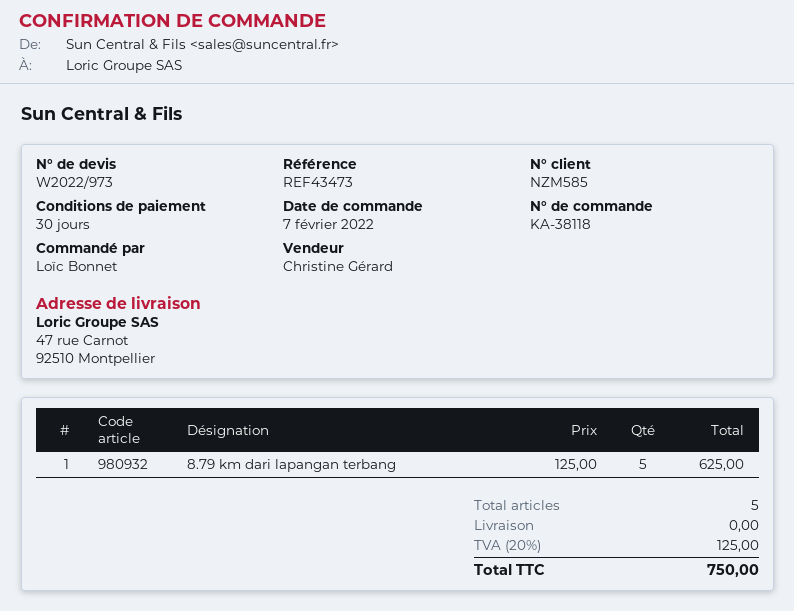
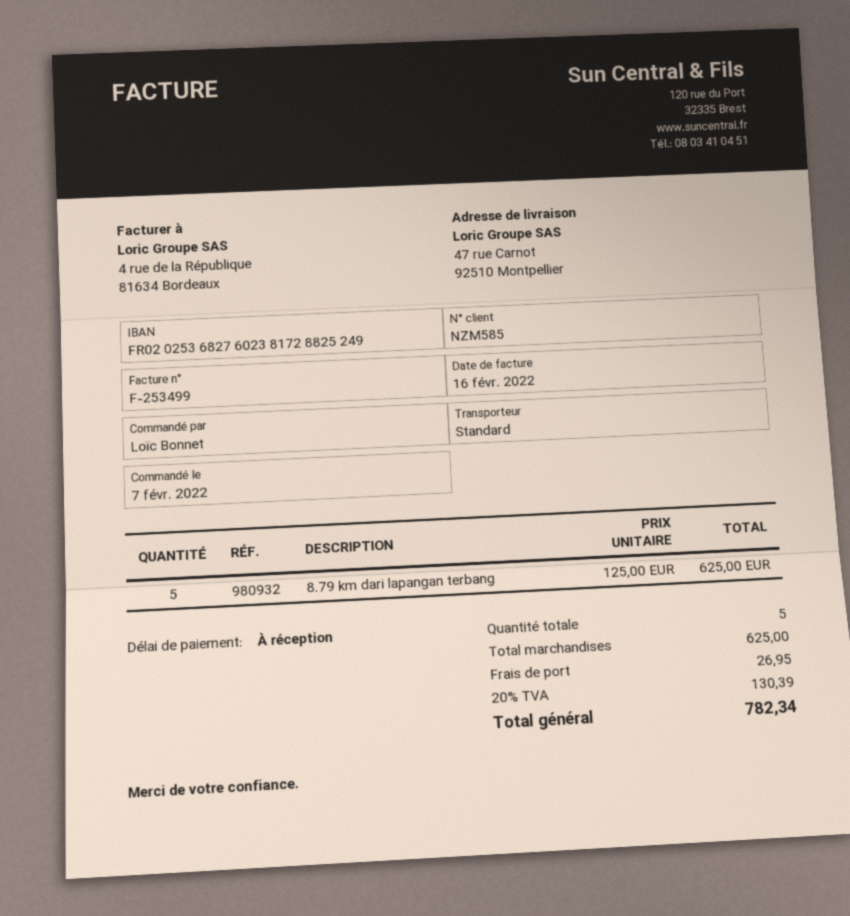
payment terms: 30 days -> on receipt
shipping: 0.00 -> 26.95
tax: 20% = 125.00 -> 20% = 130.39
total: 750.00 -> 782.34

